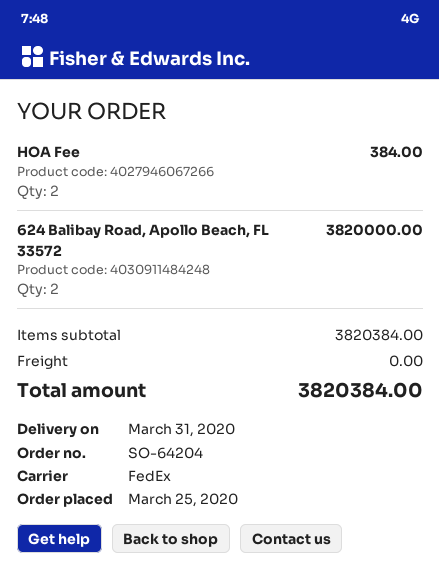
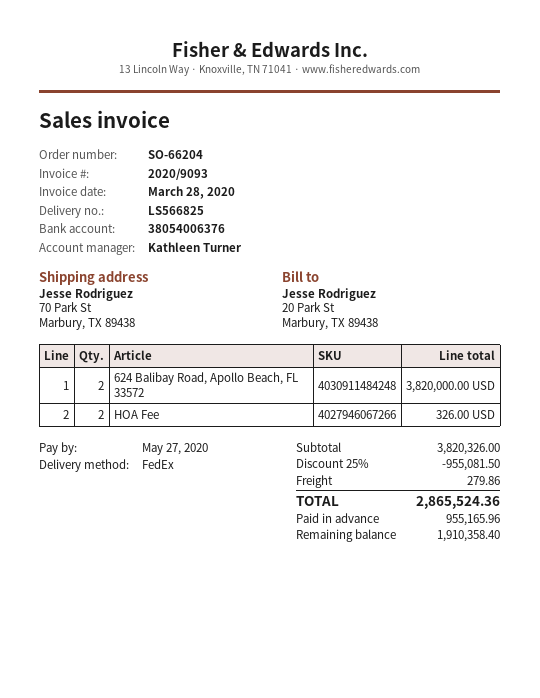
order number: SO-64204 -> SO-66204
HOA Fee: 2 for 384.00 -> 2 for 326.00
subtotal: 3820384.00 -> 3820326.00
discount: none -> 25% = 955081.50
shipping: 0.00 -> 279.86
total: 3820384.00 -> 2865524.36

